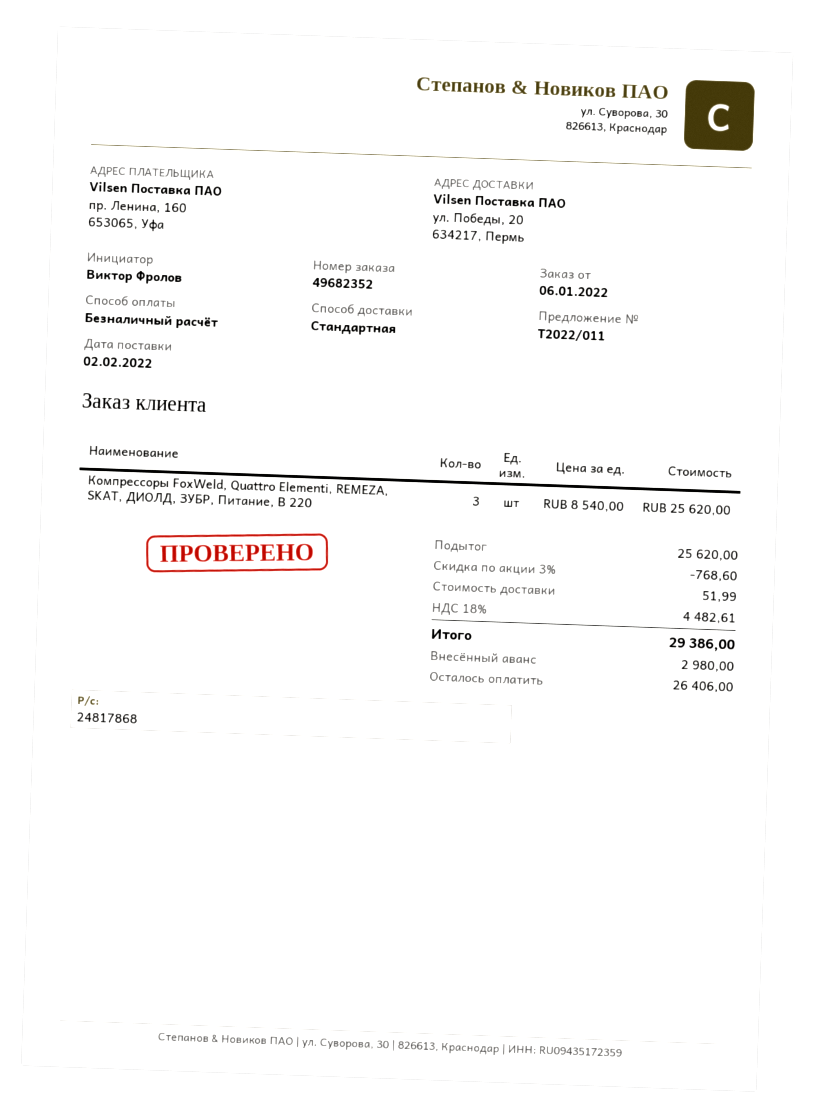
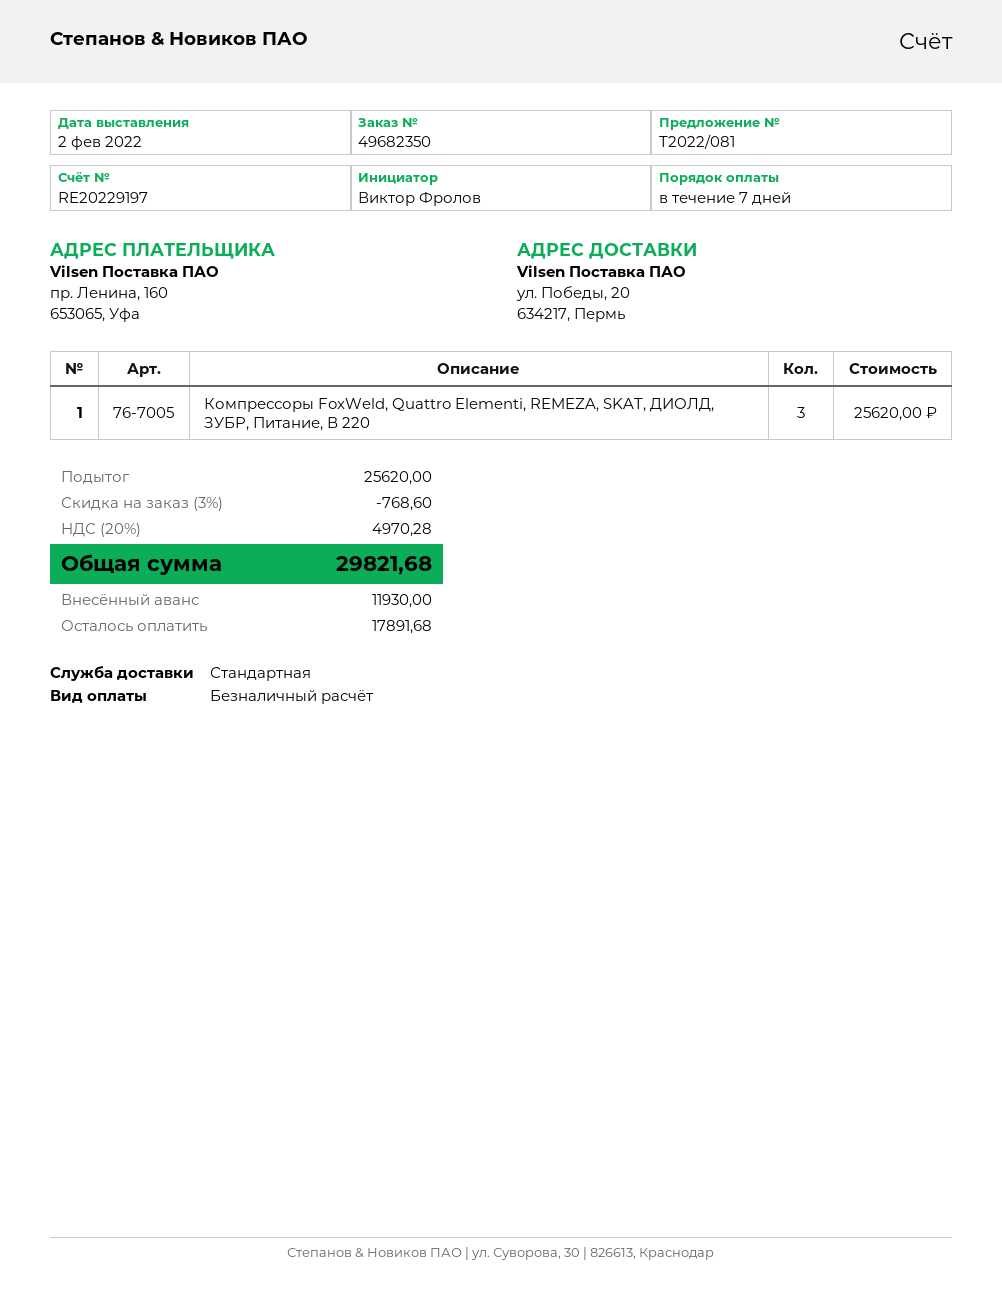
quote number: T2022/011 -> T2022/081
order number: 49682352 -> 49682350
shipping: 51.99 -> none
tax: 18% = 4482.61 -> 20% = 4970.28
total: 29386.00 -> 29821.68
deposit: 2980.00 -> 11930.00
balance: 26406.00 -> 17891.68

